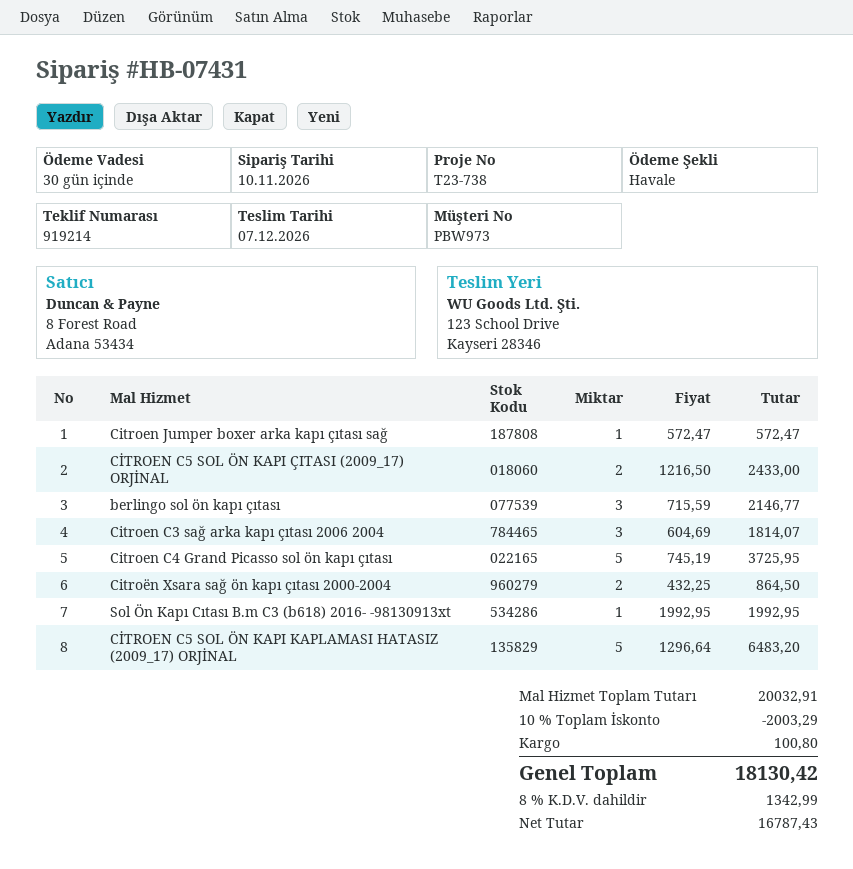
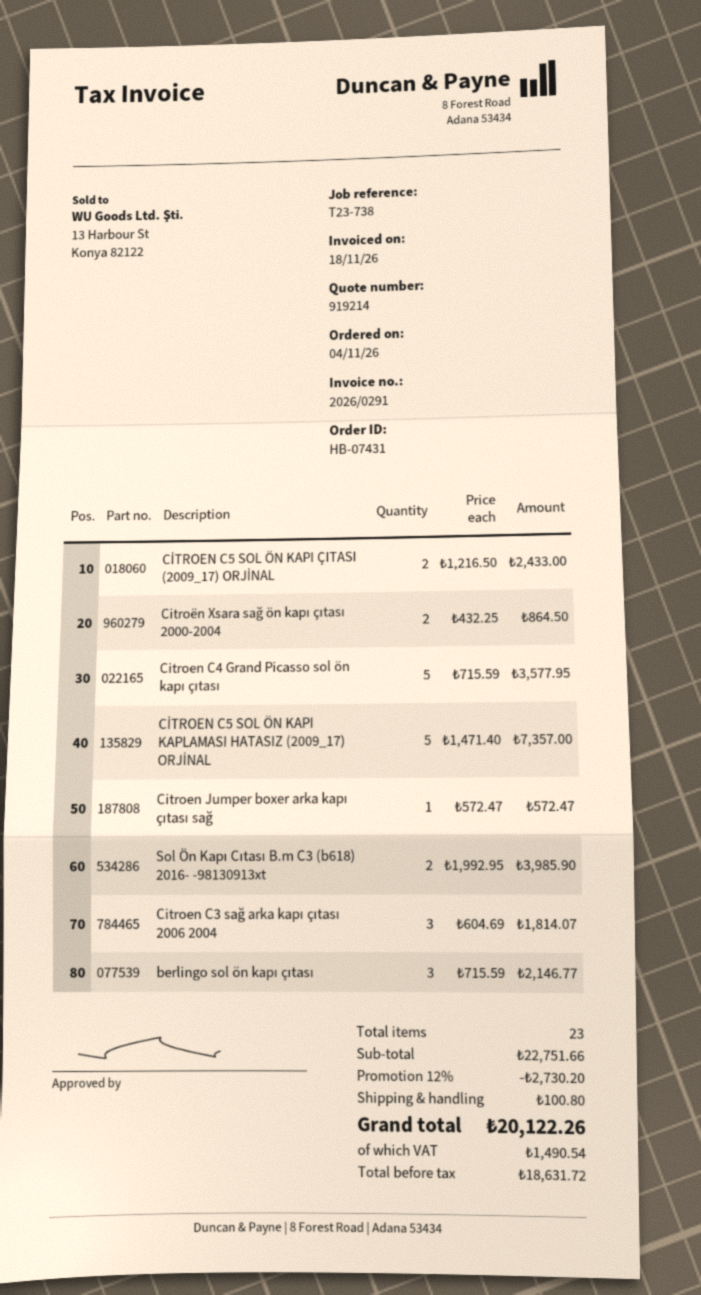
order date: 2026-11-10 -> 2026-11-04
Citroen C4 Grand Picasso sol ön kapı çıtası: 5 x 745.19 = 3725.95 -> 5 x 715.59 = 3577.95
Sol Ön Kapı Cıtası B.m C3 (b618) 2016- -98130913xt: 1 x 1992.95 = 1992.95 -> 2 x 1992.95 = 3985.90
CİTROEN C5 SOL ÖN KAPI KAPLAMASI HATASIZ (2009_17) ORJİNAL: 5 x 1296.64 = 6483.20 -> 5 x 1471.40 = 7357.00
subtotal: 20032.91 -> 22751.66
discount: 10% = 2003.29 -> 12% = 2730.20
net: 16787.43 -> 18631.72
tax: 1342.99 -> 1490.54
total: 18130.42 -> 20122.26

